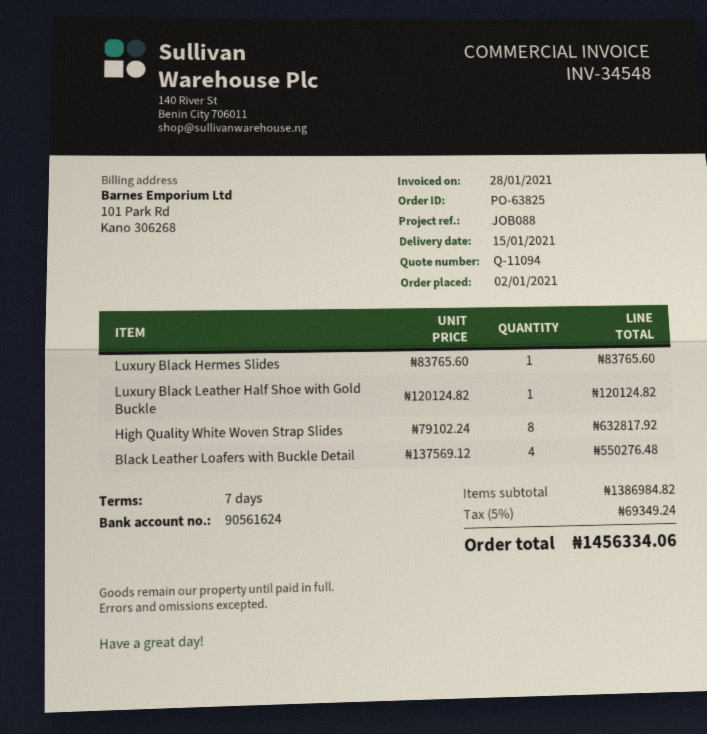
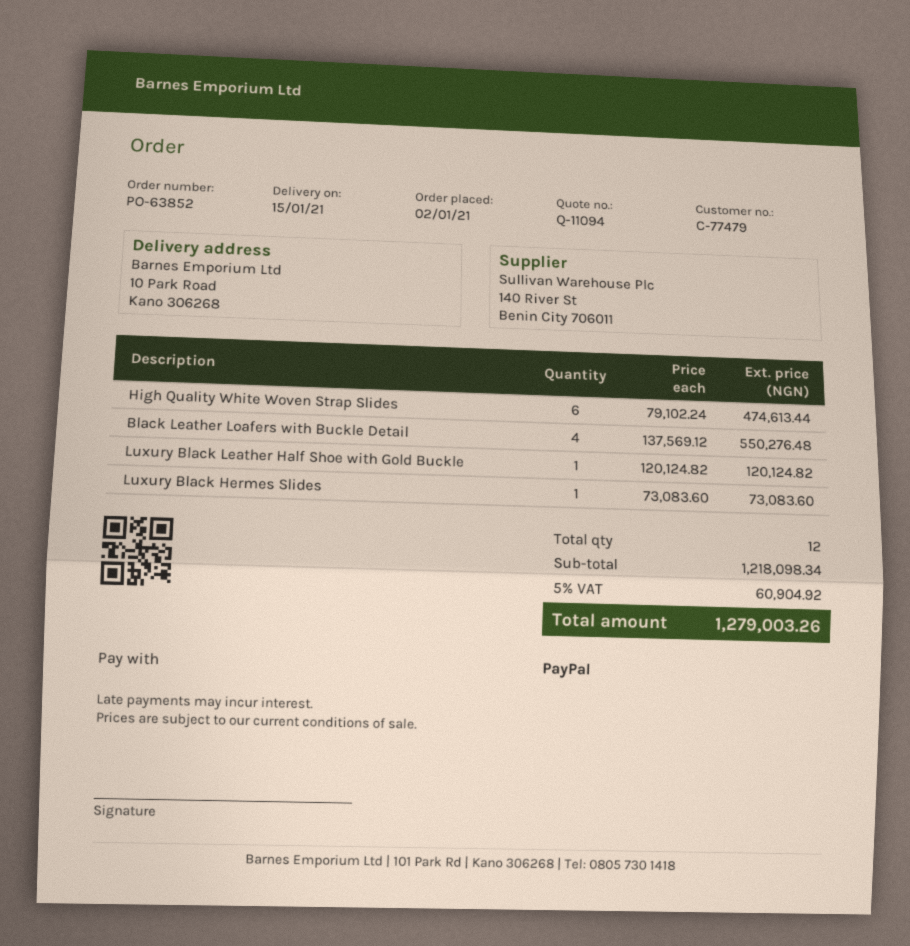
order number: PO-63825 -> PO-63852
Luxury Black Hermes Slides: 1 x 83765.60 = 83765.60 -> 1 x 73083.60 = 73083.60
High Quality White Woven Strap Slides: 8 x 79102.24 = 632817.92 -> 6 x 79102.24 = 474613.44
subtotal: 1386984.82 -> 1218098.34
tax: 5% = 69349.24 -> 5% = 60904.92
total: 1456334.06 -> 1279003.26

